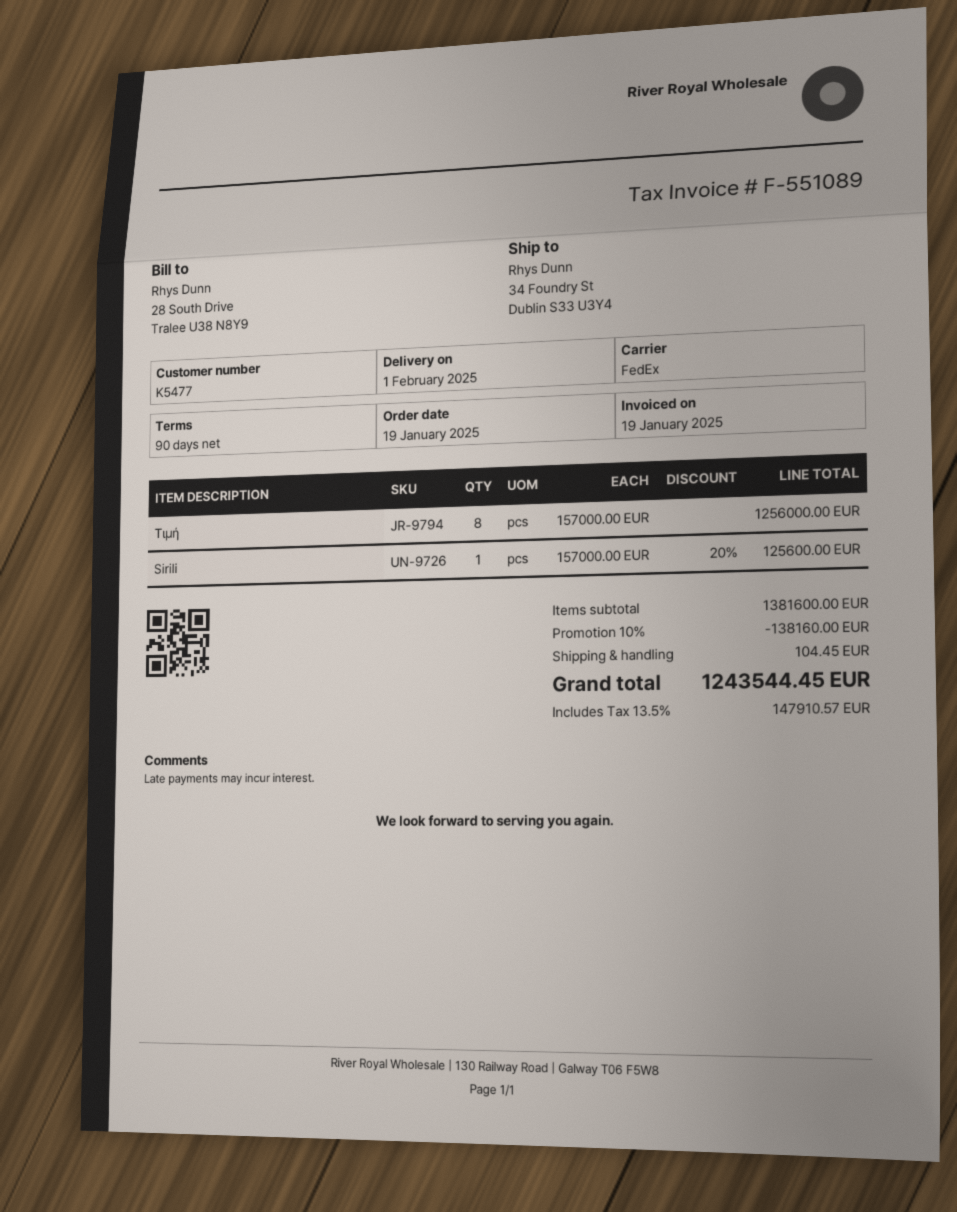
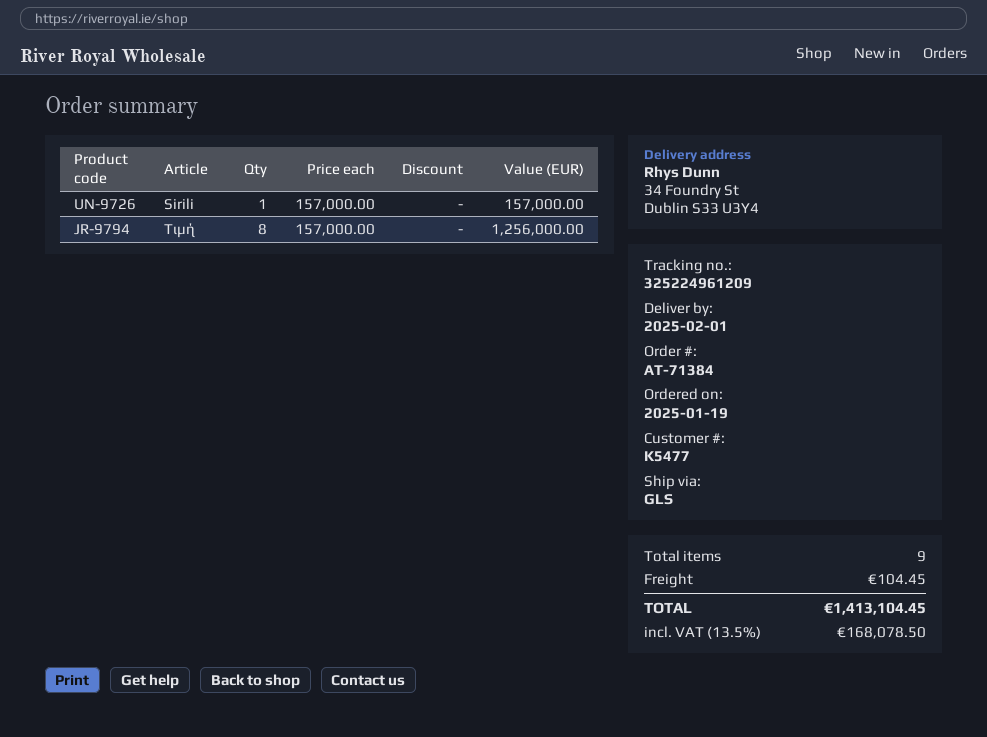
shipping method: FedEx -> GLS
Sirili: 1 x 157000.00 - 20% = 125600.00 -> 1 x 157000.00 = 157000.00
discount: 10% = 138160.00 -> none
tax: 13.5% = 147910.57 -> 13.5% = 168078.50
total: 1243544.45 -> 1413104.45

